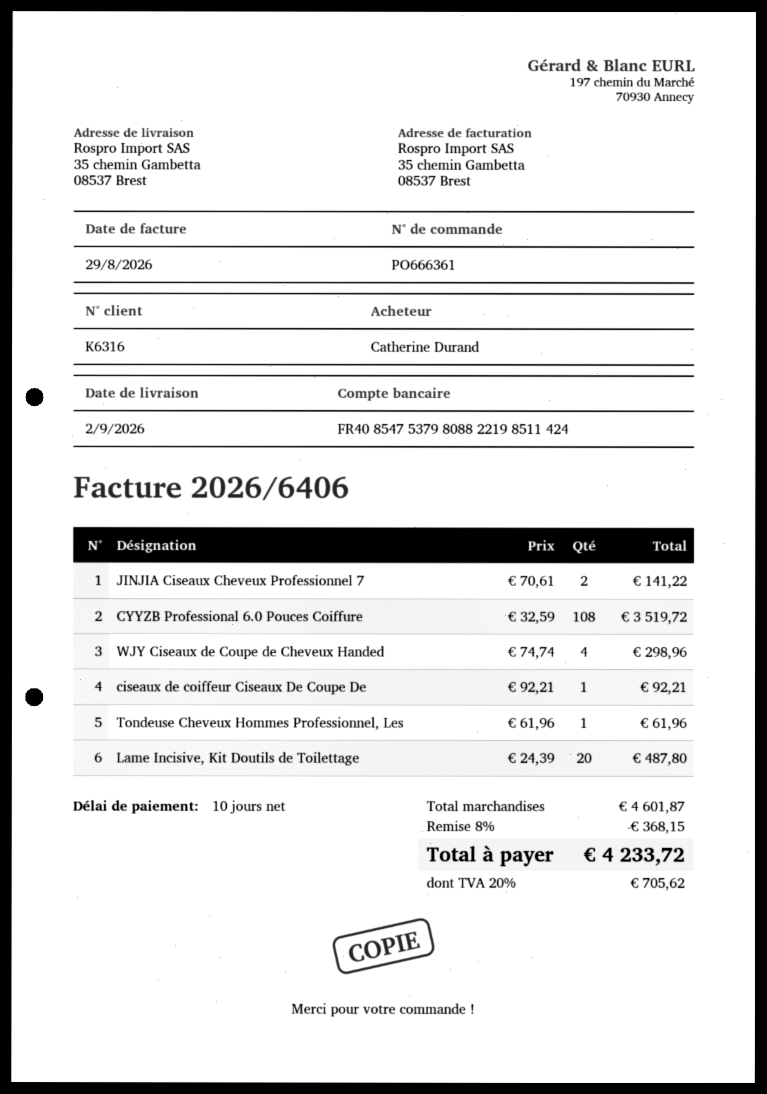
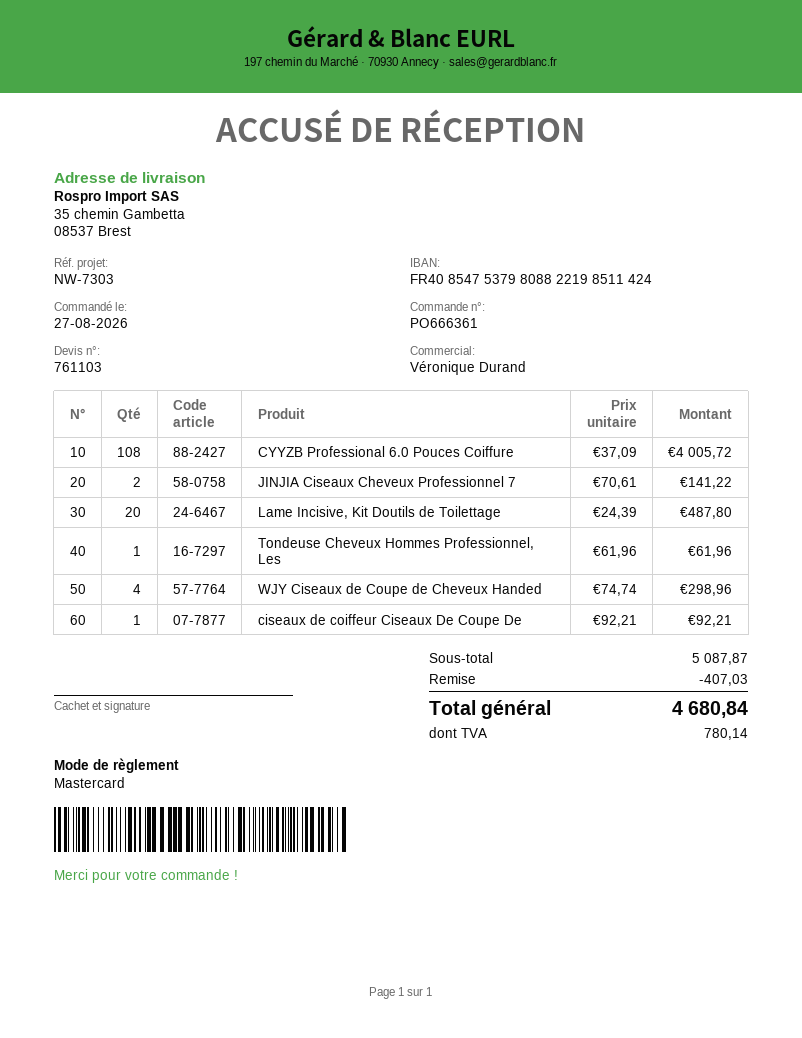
CYYZB Professional 6.0 Pouces Coiffure: 108 x 32.59 = 3519.72 -> 108 x 37.09 = 4005.72
subtotal: 4601.87 -> 5087.87
discount: 368.15 -> 407.03
tax: 705.62 -> 780.14
total: 4233.72 -> 4680.84

